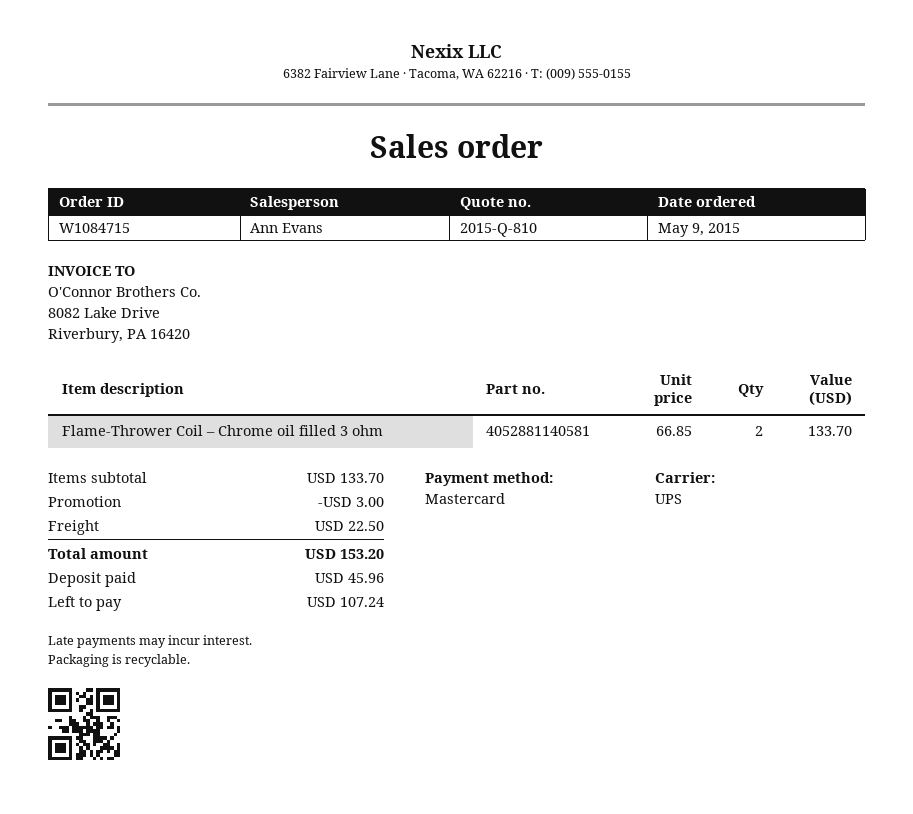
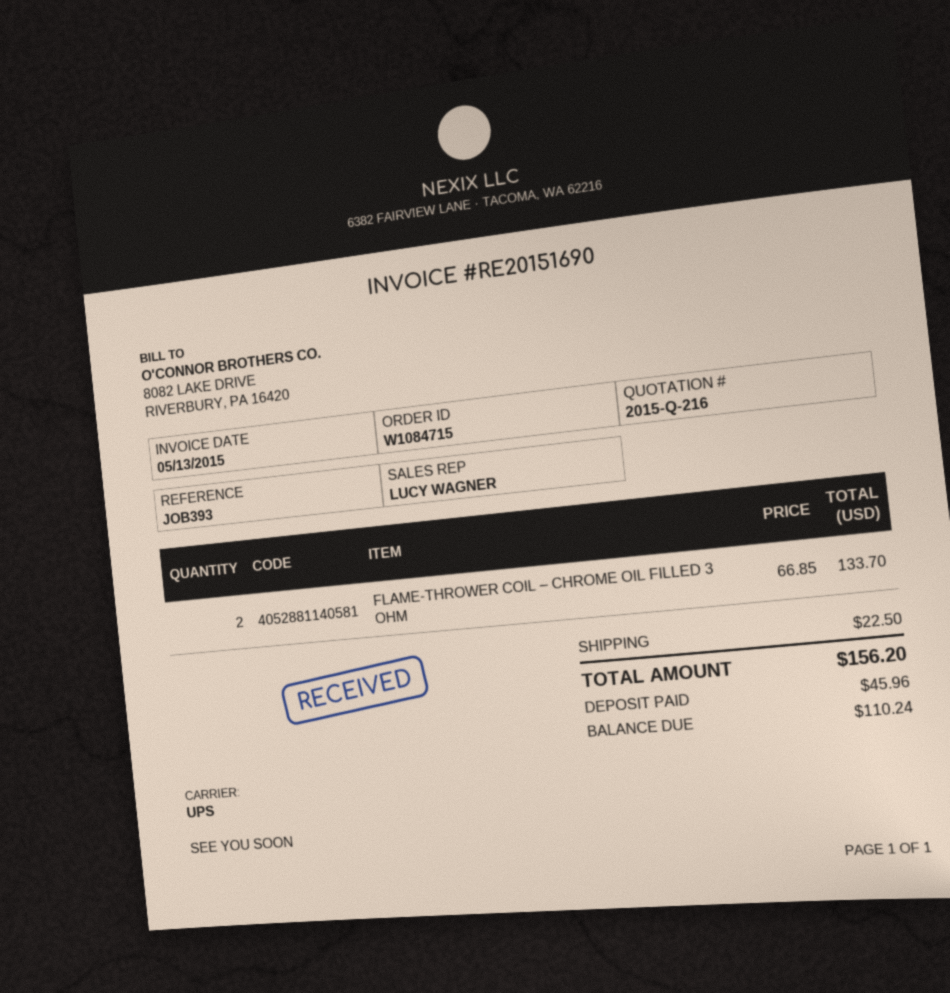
quote number: 2015-Q-810 -> 2015-Q-216
sales rep: Ann Evans -> LUCY WAGNER
discount: 3.00 -> none
total: 153.20 -> 156.20
balance: 107.24 -> 110.24

